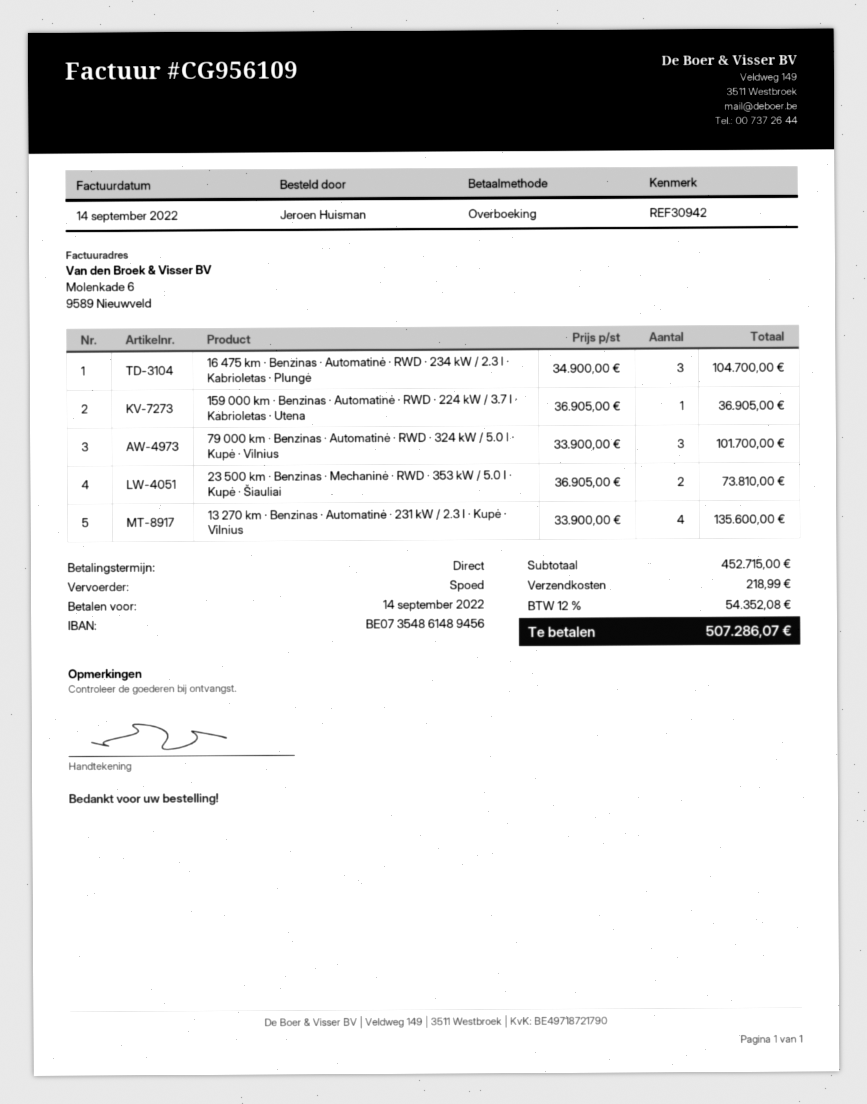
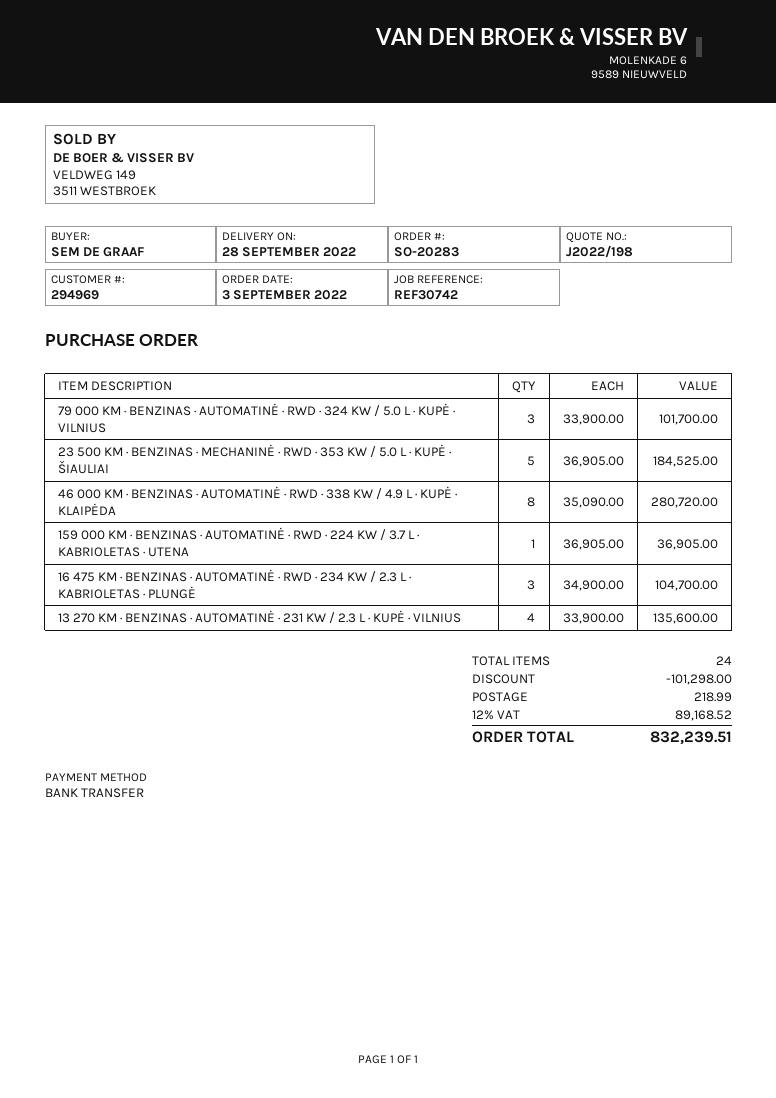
reference: REF30942 -> REF30742
ordered by: Jeroen Huisman -> SEM DE GRAAF
23 500 km · Benzinas · Mechaninė · RWD · 353 kW / 5.0 l · Kupė · Šiauliai: 2 x 36905.00 = 73810.00 -> 5 x 36905.00 = 184525.00
46 000 KM · BENZINAS · AUTOMATINĖ · RWD · 338 KW / 4.9 L · KUPĖ · KLAIPĖDA: none -> 8 x 35090.00 = 280720.00
discount: none -> 101298.00
tax: 12% = 54352.08 -> 12% = 89168.52
total: 507286.07 -> 832239.51

